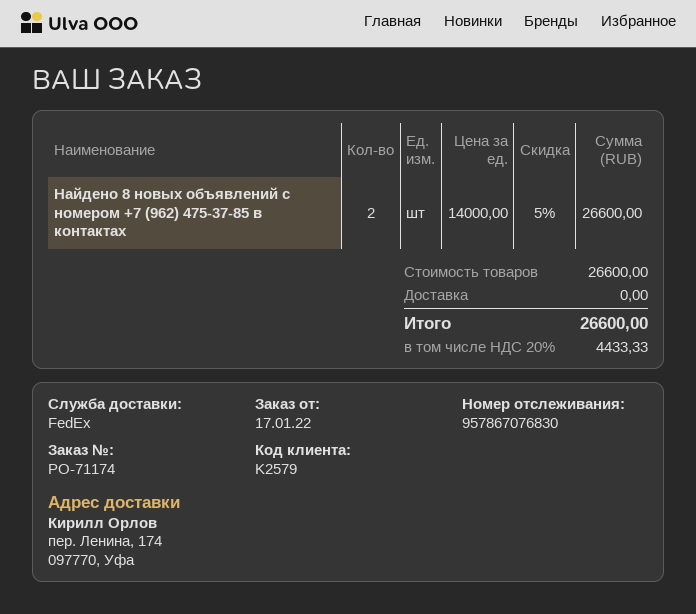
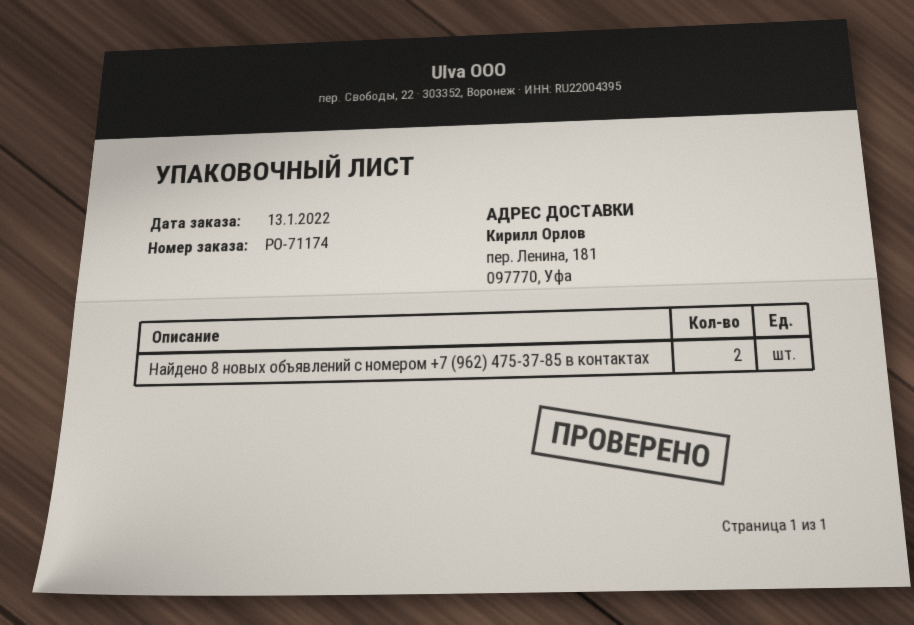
order date: 2022-01-17 -> 2022-01-13
ship to: пер. Ленина, 174, 097770, Уфа -> пер. Ленина, 181, 097770, Уфа

